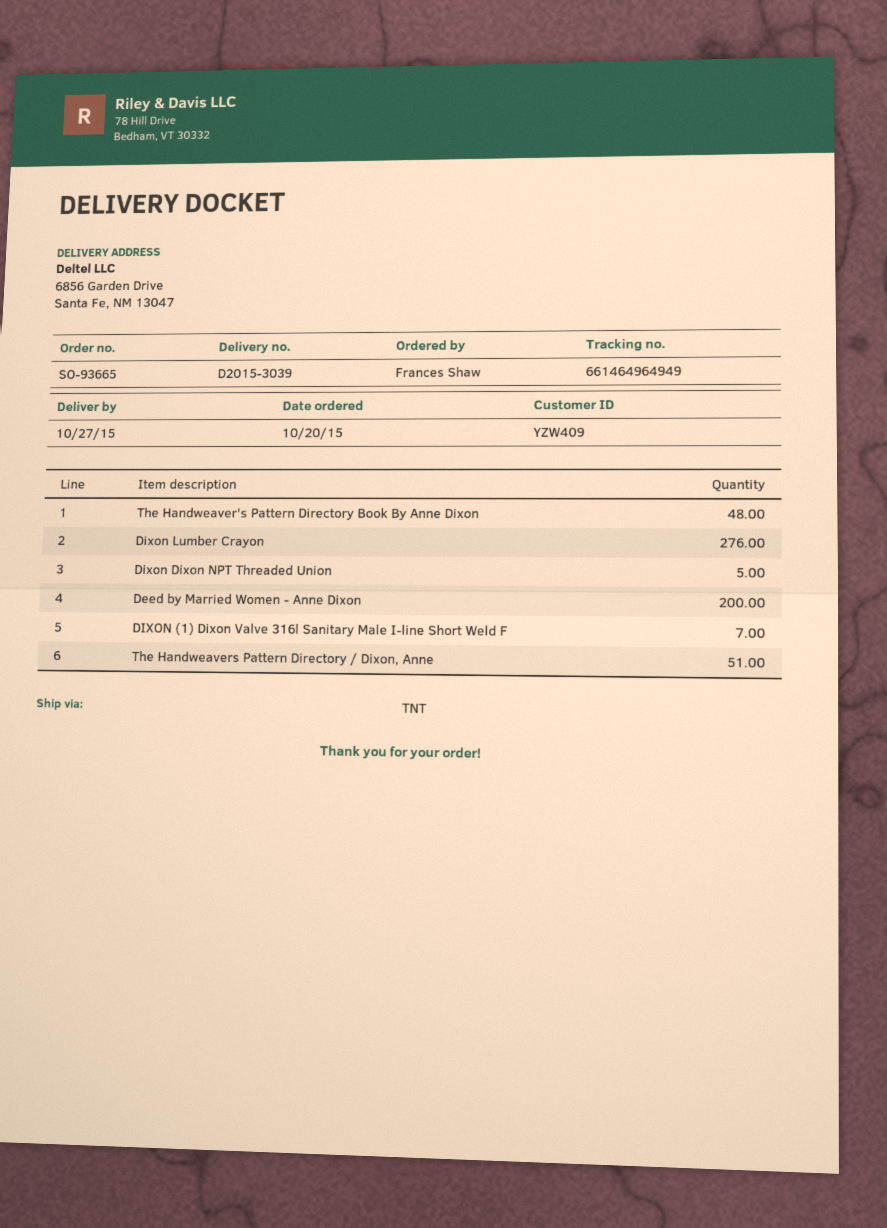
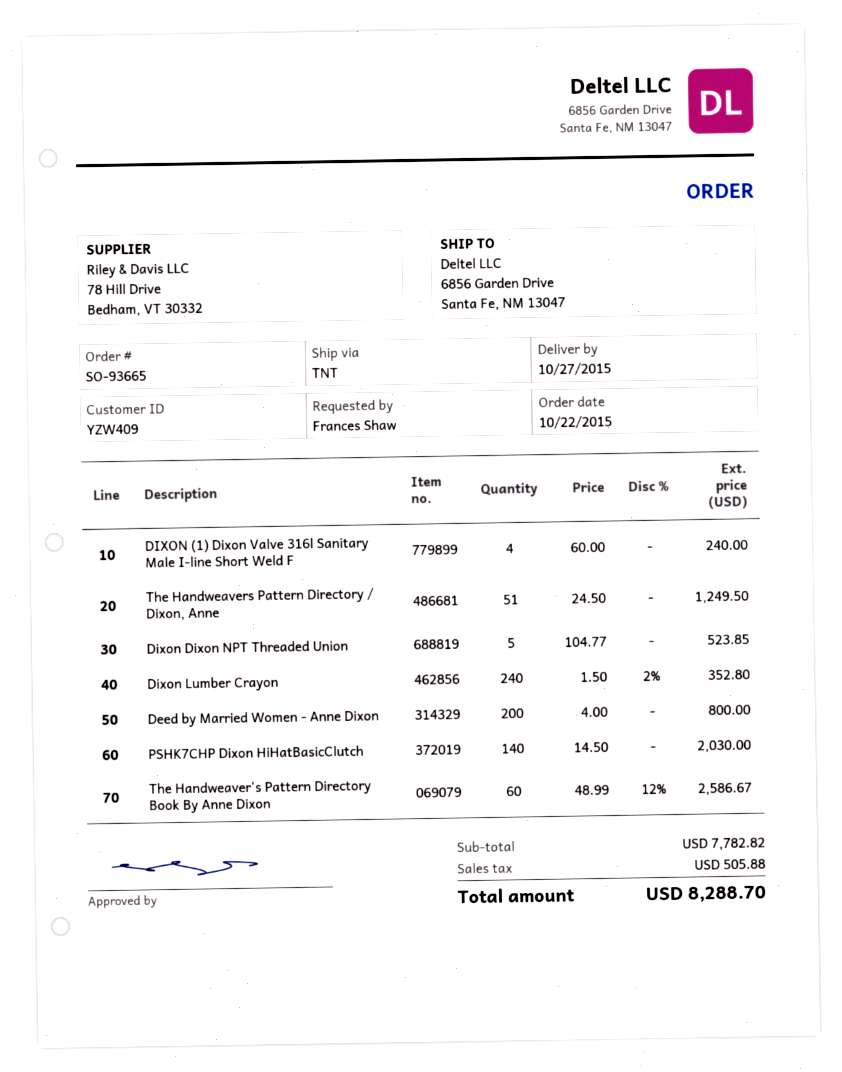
order date: 2015-10-20 -> 2015-10-22
The Handweaver's Pattern Directory Book By Anne Dixon: 48 -> 60
Dixon Lumber Crayon: 276 -> 240
DIXON (1) Dixon Valve 316l Sanitary Male I-line Short Weld F: 7 -> 4
PSHK7CHP Dixon HiHatBasicClutch: none -> 140

